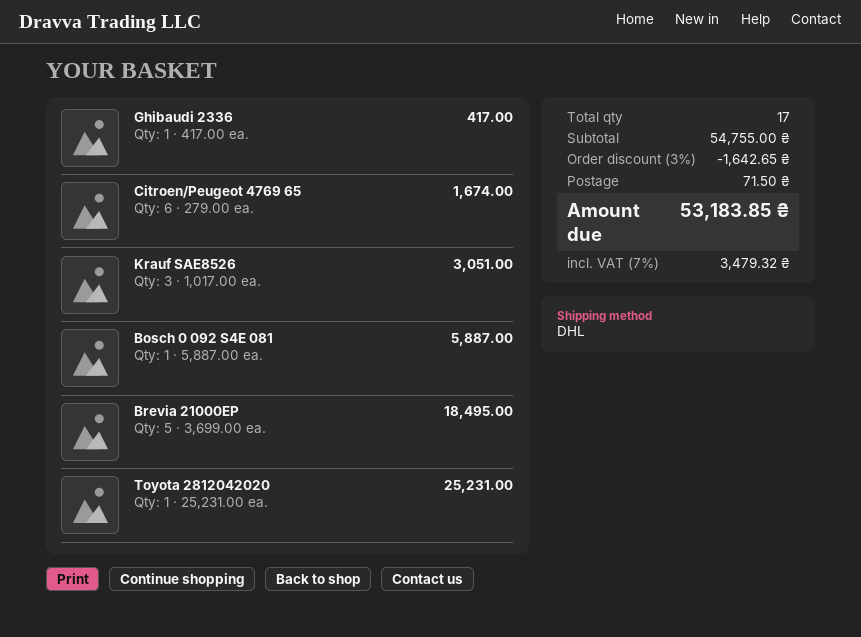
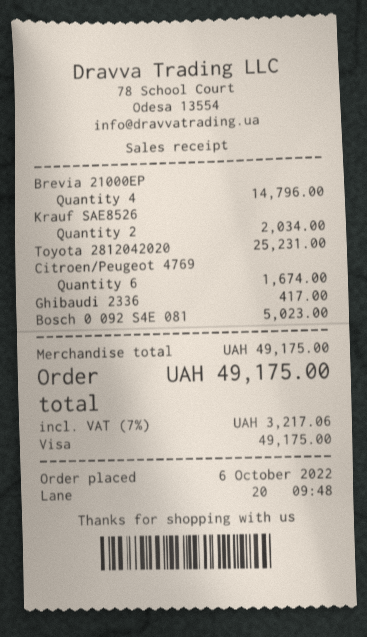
Krauf SAE8526: 3 for 3051.00 -> 2 for 2034.00
Bosch 0 092 S4E 081: 1 for 5887.00 -> 1 for 5023.00
Brevia 21000EP: 5 for 18495.00 -> 4 for 14796.00
subtotal: 54755.00 -> 49175.00
discount: 3% = 1642.65 -> none
shipping: 71.50 -> none
tax: 7% = 3479.32 -> 7% = 3217.06
total: 53183.85 -> 49175.00

